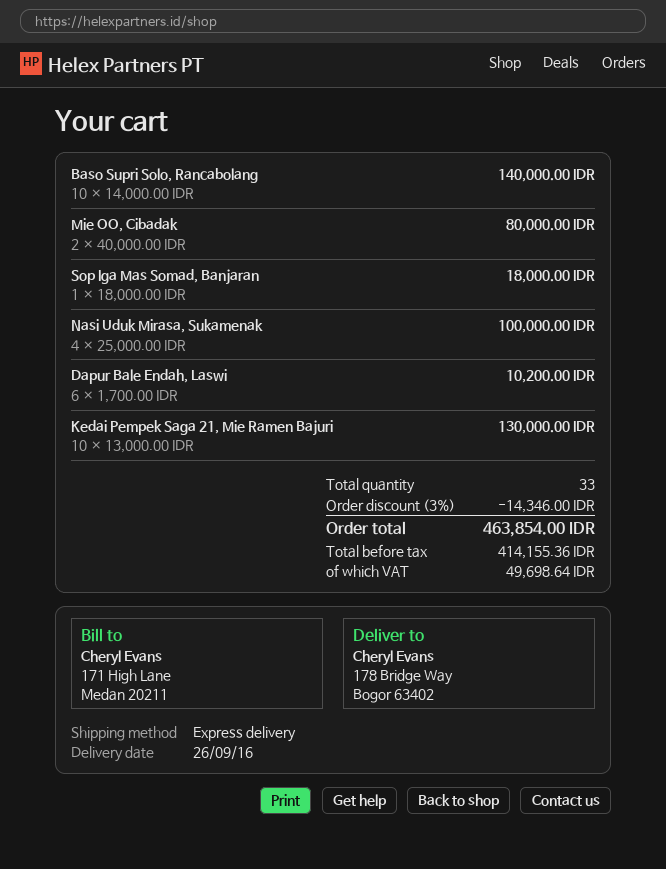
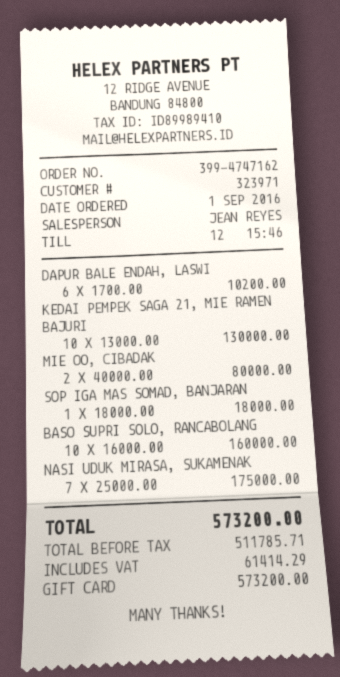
Baso Supri Solo, Rancabolang: 10 x 14000.00 = 140000.00 -> 10 x 16000.00 = 160000.00
Nasi Uduk Mirasa, Sukamenak: 4 x 25000.00 = 100000.00 -> 7 x 25000.00 = 175000.00
discount: 3% = 14346.00 -> none
net: 414155.36 -> 511785.71
tax: 49698.64 -> 61414.29
total: 463854.00 -> 573200.00

